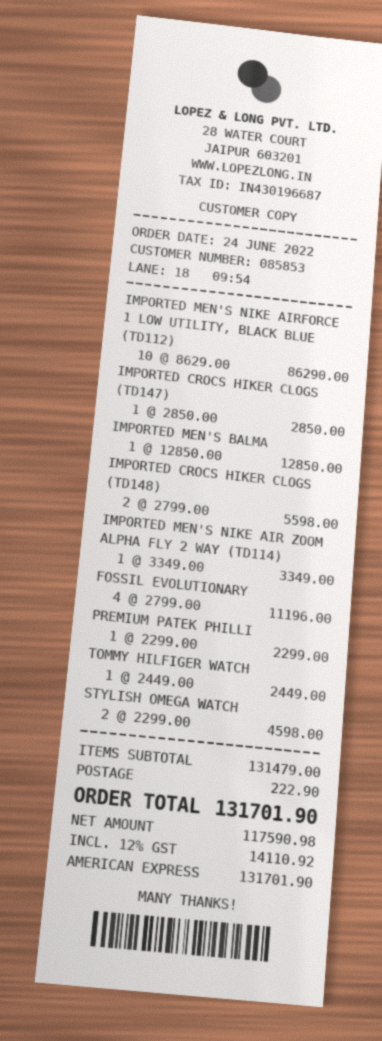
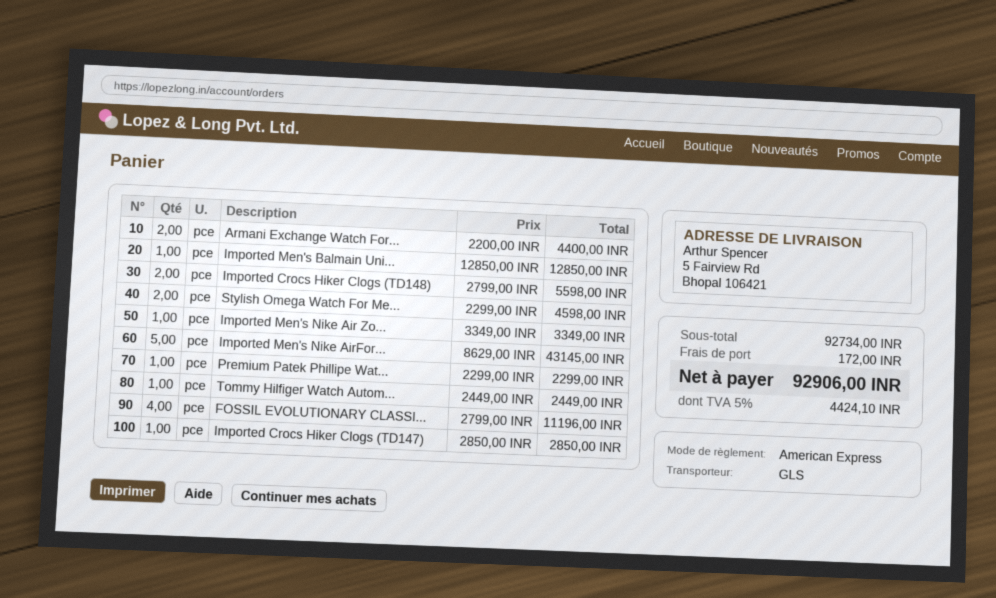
IMPORTED MEN'S NIKE AIRFORCE 1 LOW UTILITY, BLACK BLUE (TD112): 10 x 8629.00 = 86290.00 -> 5 x 8629.00 = 43145.00
Armani Exchange Watch For...: none -> 2 x 2200.00 = 4400.00
subtotal: 131479.00 -> 92734.00
shipping: 222.90 -> 172.00
tax: 12% = 14110.92 -> 5% = 4424.10
total: 131701.90 -> 92906.00

